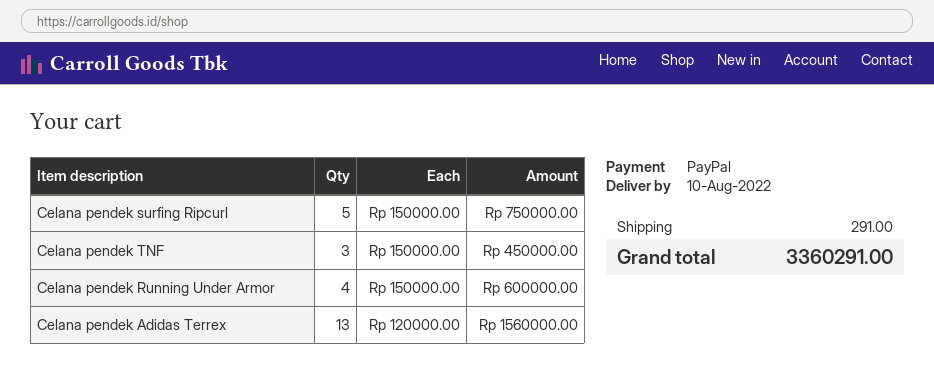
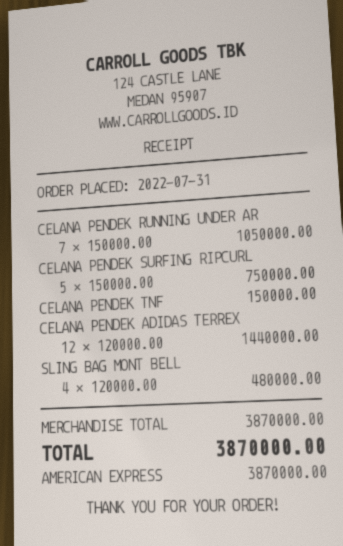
payment method: PayPal -> American Express
Celana pendek TNF: 3 x 150000.00 = 450000.00 -> 1 x 150000.00 = 150000.00
Celana pendek Running Under Armor: 4 x 150000.00 = 600000.00 -> 7 x 150000.00 = 1050000.00
Celana pendek Adidas Terrex: 13 x 120000.00 = 1560000.00 -> 12 x 120000.00 = 1440000.00
SLING BAG MONT BELL: none -> 4 x 120000.00 = 480000.00
shipping: 291.00 -> none
total: 3360291.00 -> 3870000.00

